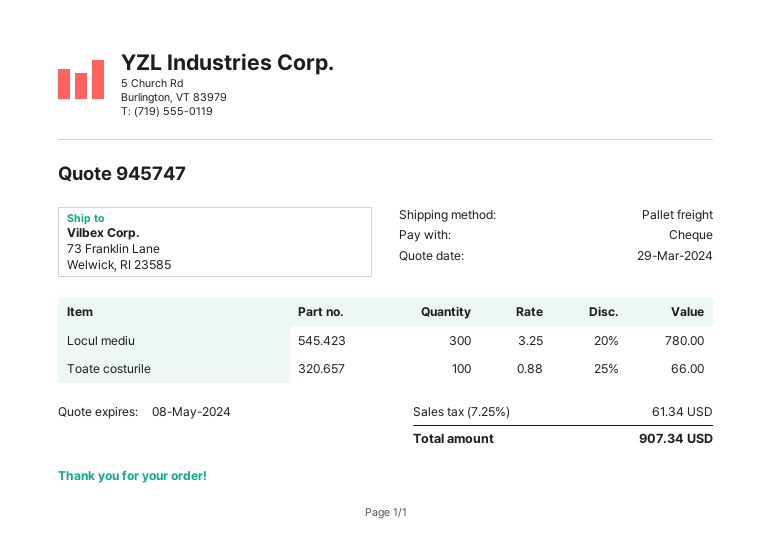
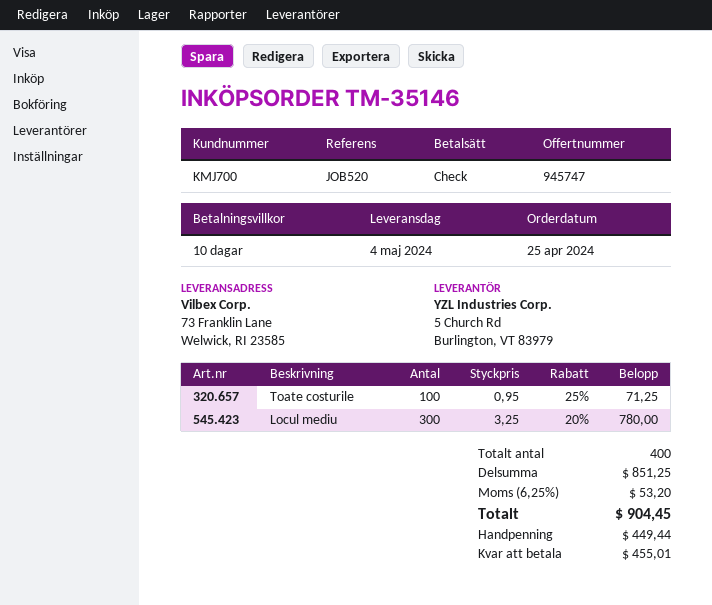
Toate costurile: 100 x 0.88 - 25% = 66.00 -> 100 x 0.95 - 25% = 71.25
tax: 7.25% = 61.34 -> 6.25% = 53.20
total: 907.34 -> 904.45

